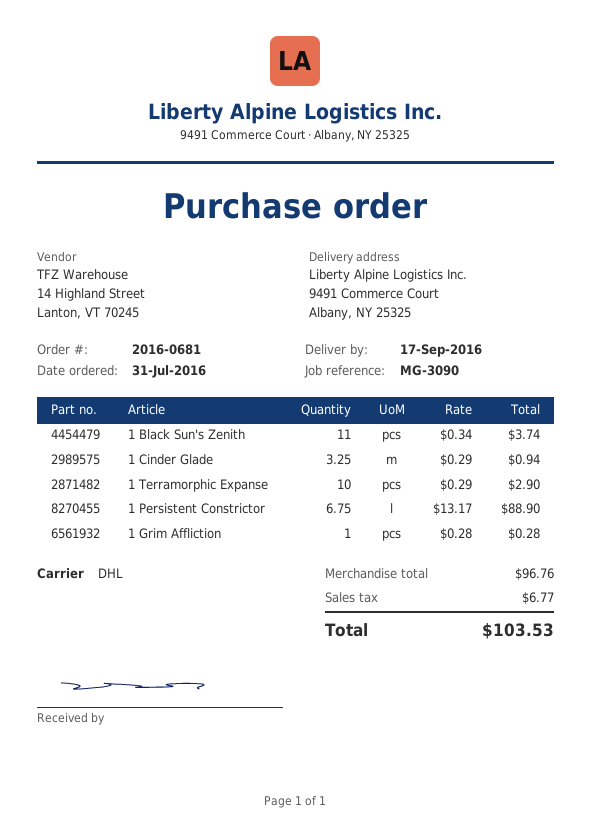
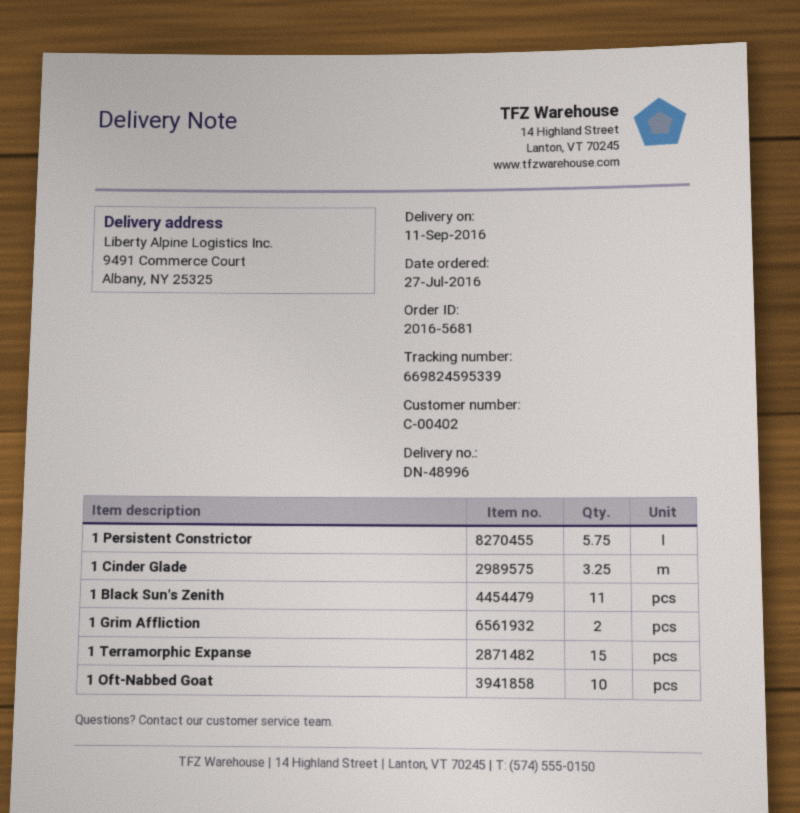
order number: 2016-0681 -> 2016-5681
order date: 2016-07-31 -> 2016-07-27
delivery date: 2016-09-17 -> 2016-09-11
1 Terramorphic Expanse: 10 -> 15
1 Persistent Constrictor: 6.75 -> 5.75
1 Grim Affliction: 1 -> 2
1 Oft-Nabbed Goat: none -> 10

